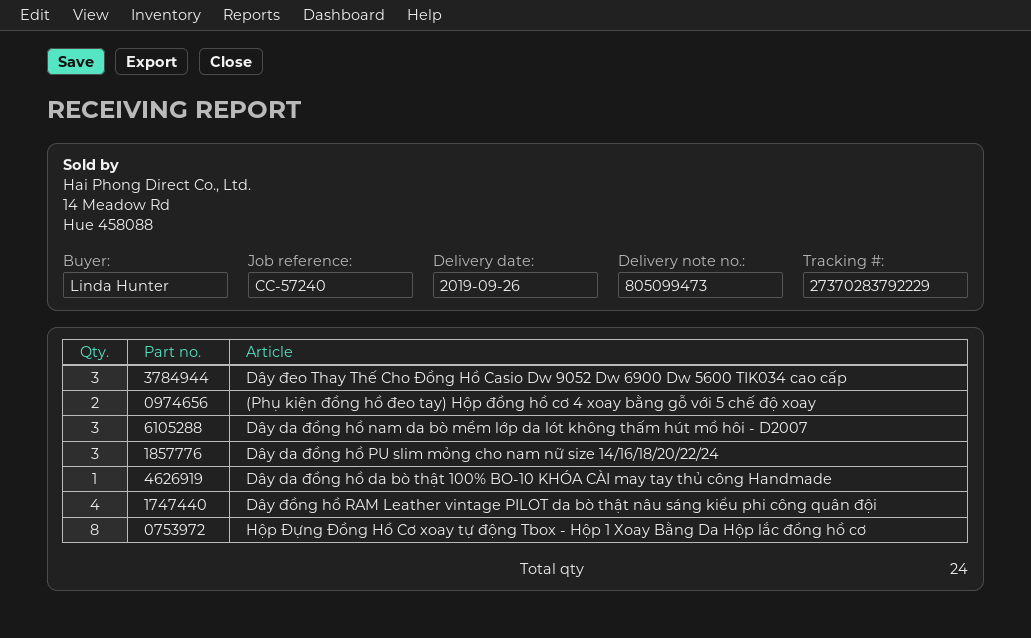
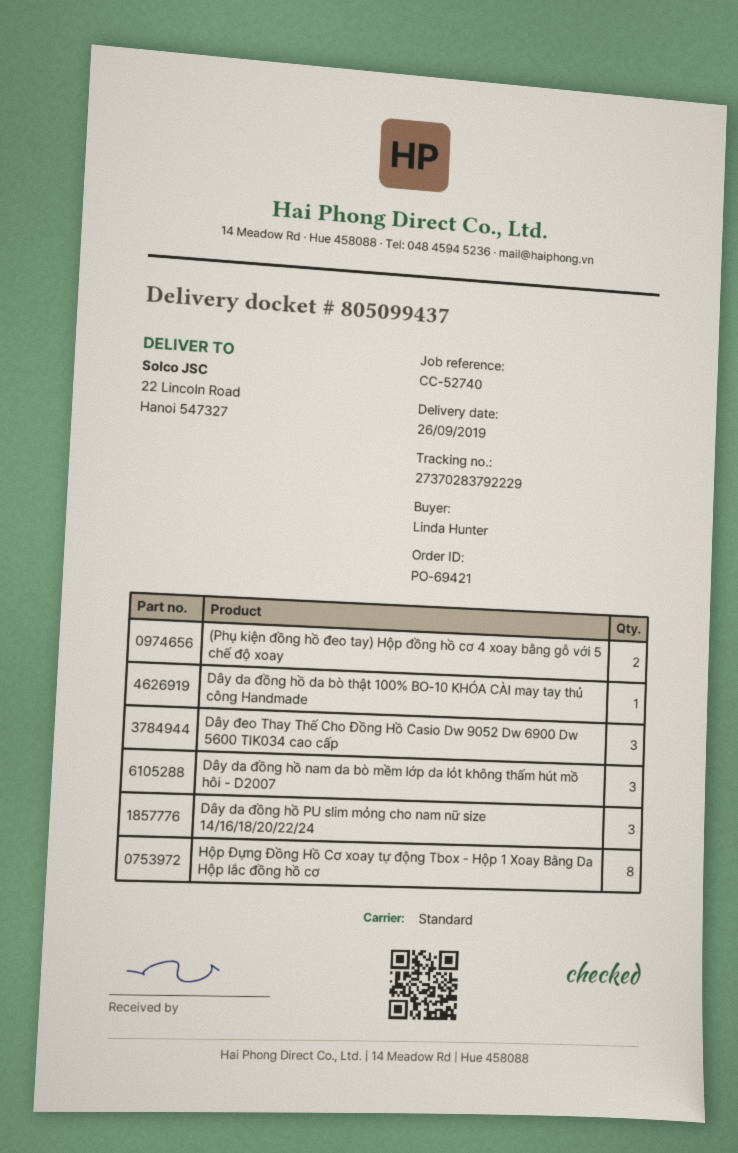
delivery note number: 805099473 -> 805099437
reference: CC-57240 -> CC-52740
Dây đồng hồ RAM Leather vintage PILOT da bò thật nâu sáng kiểu phi công quân đội: 4 -> none

